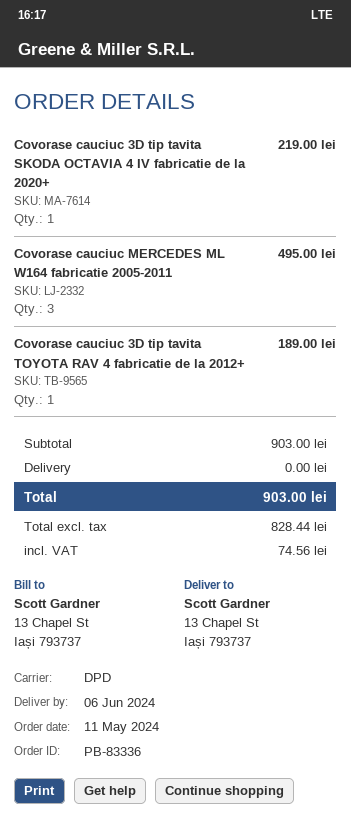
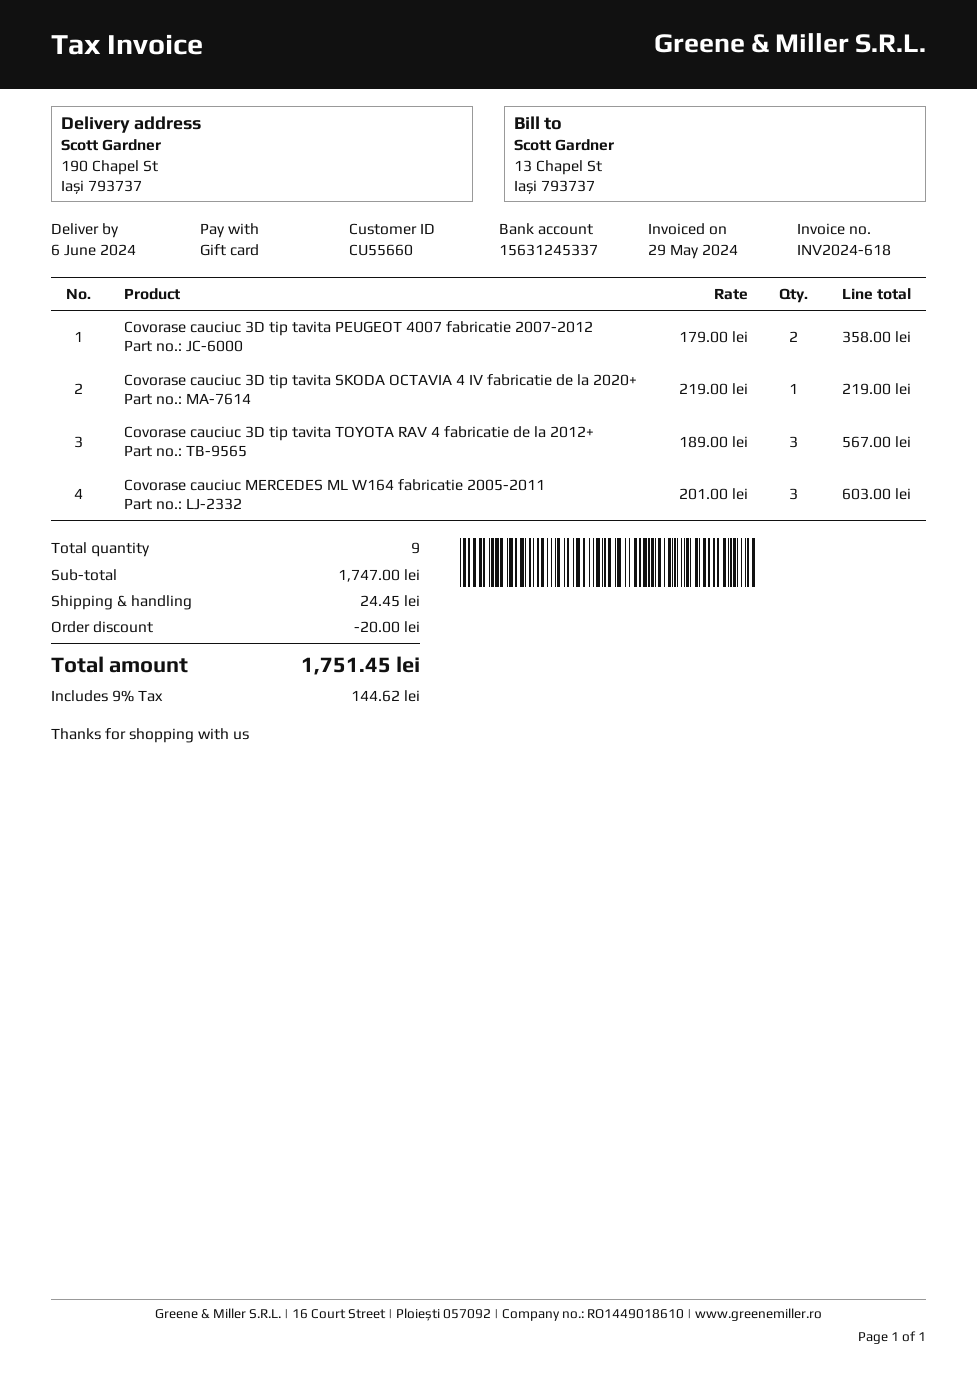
ship to: 13 Chapel St, Iași 793737 -> 190 Chapel St, Iași 793737
Covorase cauciuc MERCEDES ML W164 fabricatie 2005-2011: 3 for 495.00 -> 3 for 603.00
Covorase cauciuc 3D tip tavita TOYOTA RAV 4 fabricatie de la 2012+: 1 for 189.00 -> 3 for 567.00
Covorase cauciuc 3D tip tavita PEUGEOT 4007 fabricatie 2007-2012: none -> 2 for 358.00
subtotal: 903.00 -> 1747.00
discount: none -> 20.00
shipping: 0.00 -> 24.45
tax: 74.56 -> 144.62
total: 903.00 -> 1751.45

